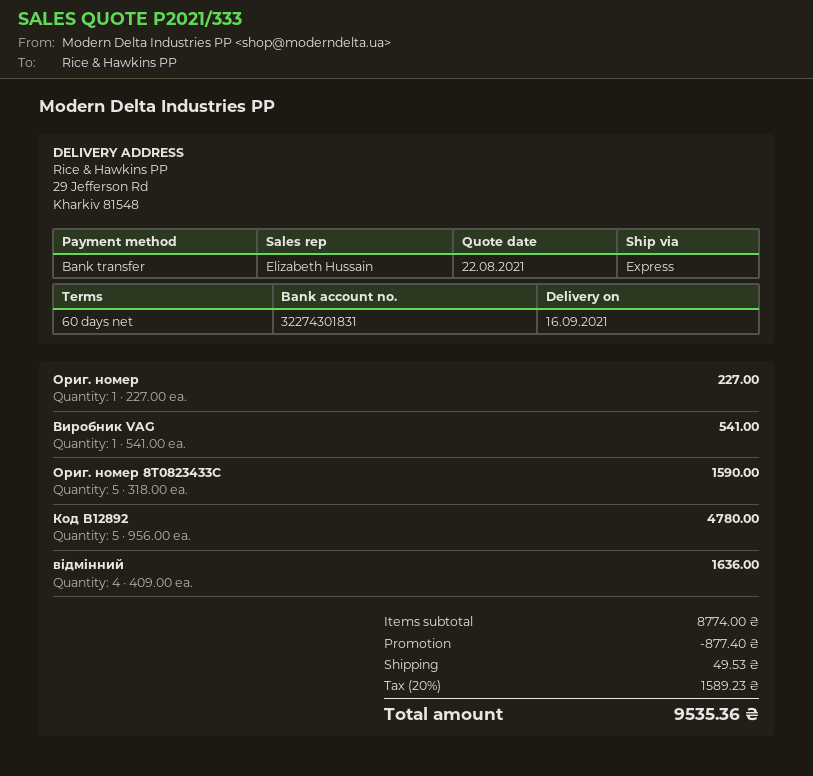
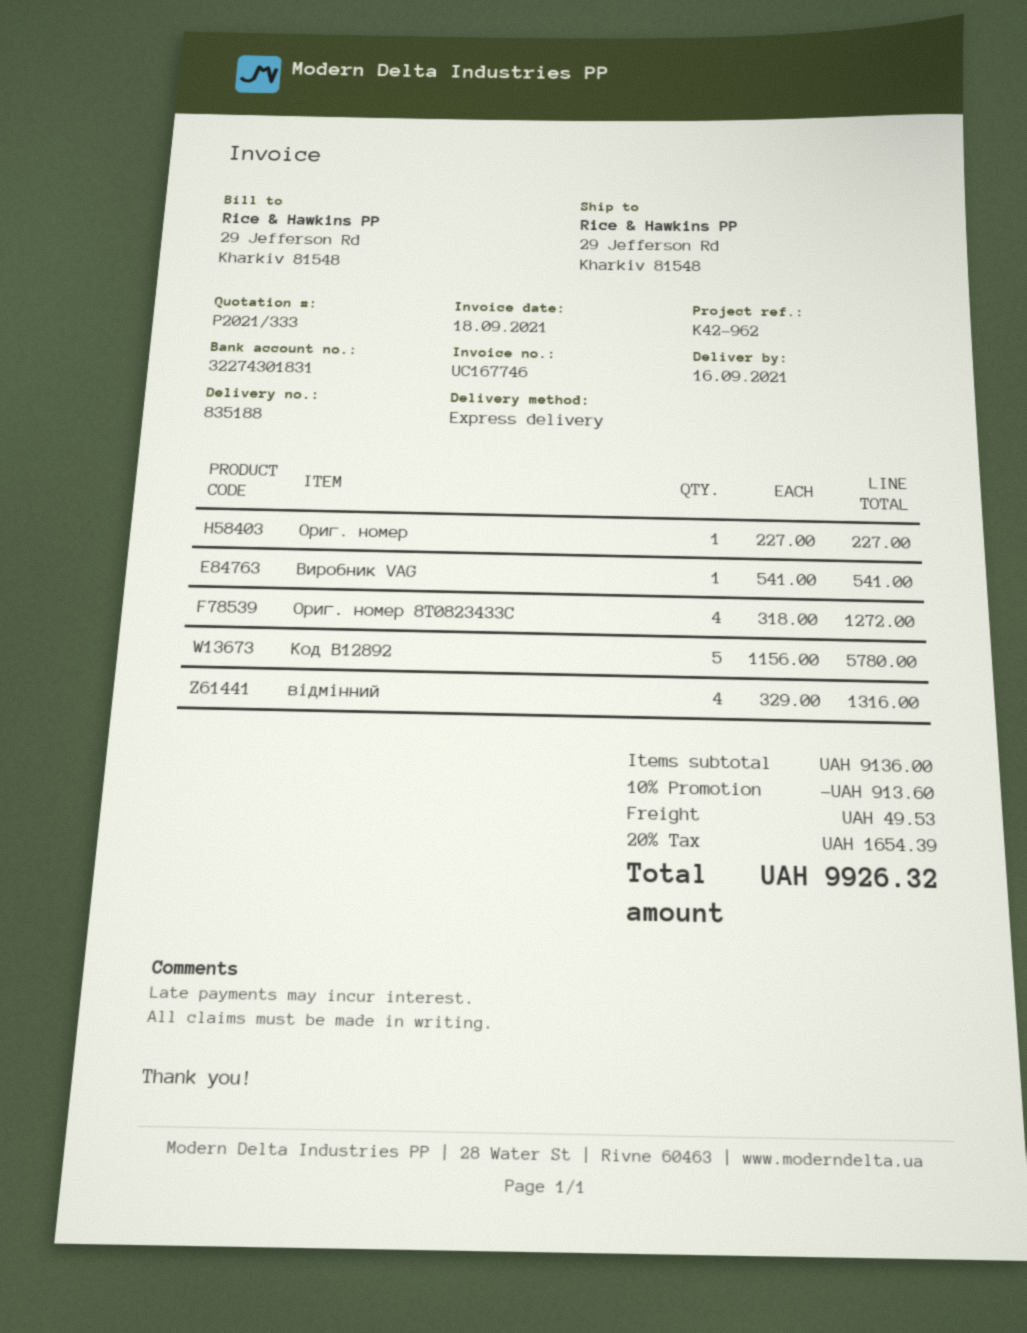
Ориг. номер 8T0823433C: 5 x 318.00 = 1590.00 -> 4 x 318.00 = 1272.00
Код B12892: 5 x 956.00 = 4780.00 -> 5 x 1156.00 = 5780.00
відмінний: 4 x 409.00 = 1636.00 -> 4 x 329.00 = 1316.00
subtotal: 8774.00 -> 9136.00
discount: 877.40 -> 913.60
tax: 20% = 1589.23 -> 20% = 1654.39
total: 9535.36 -> 9926.32

